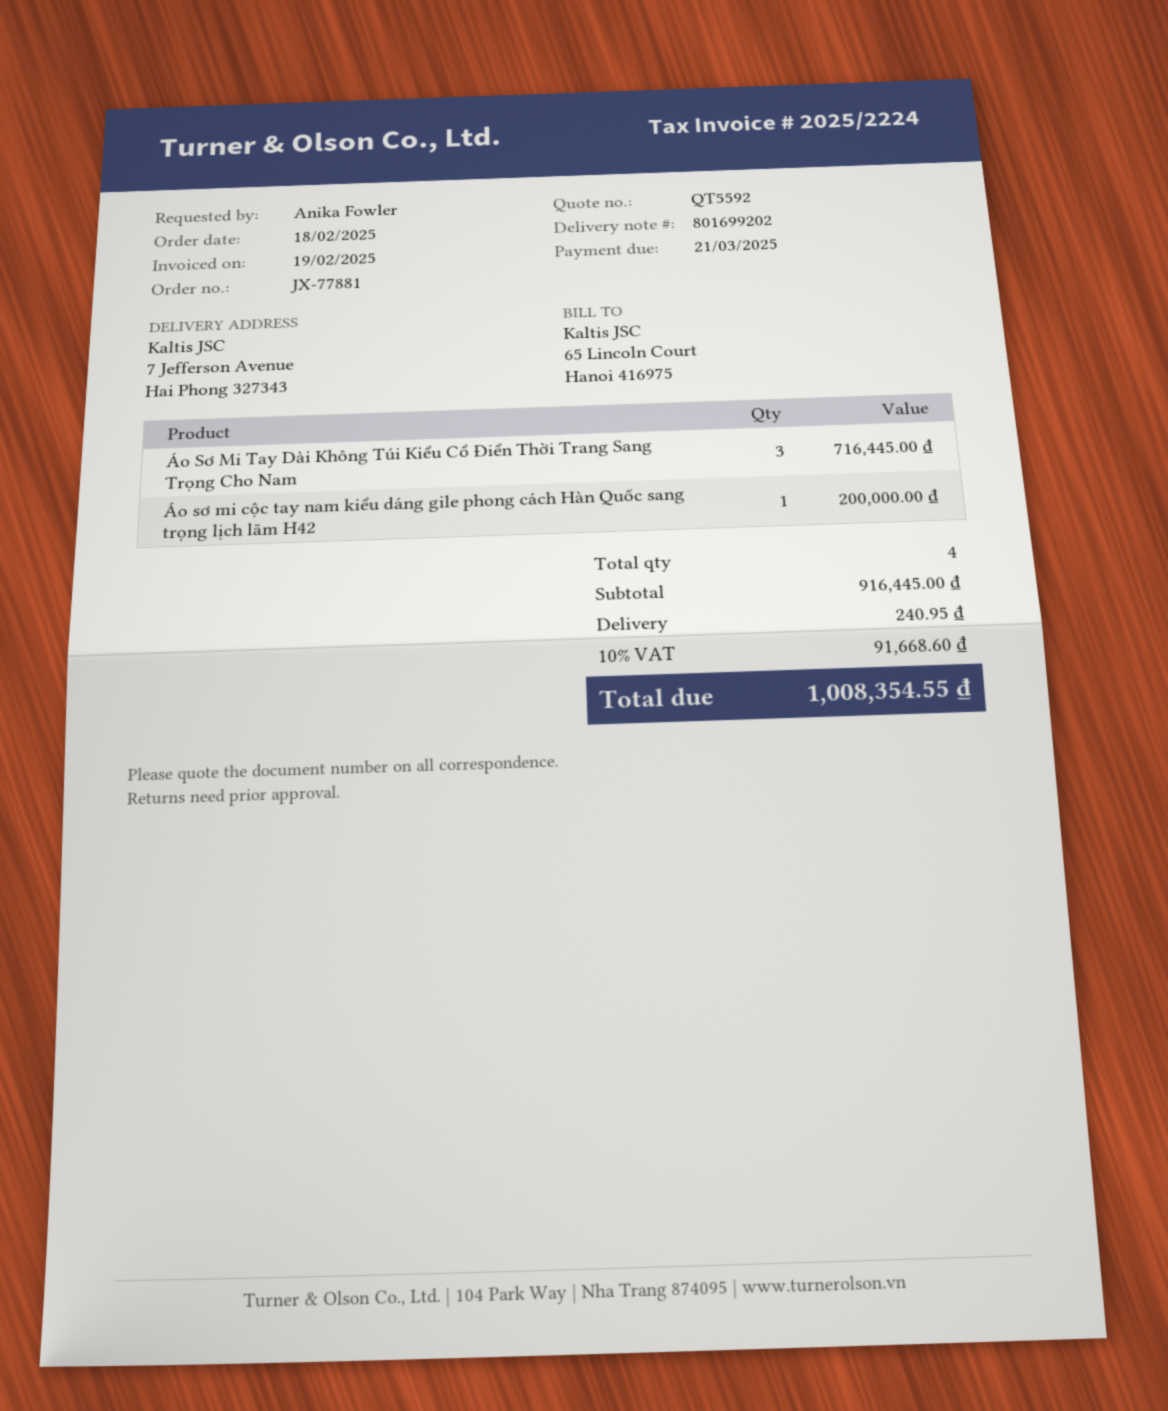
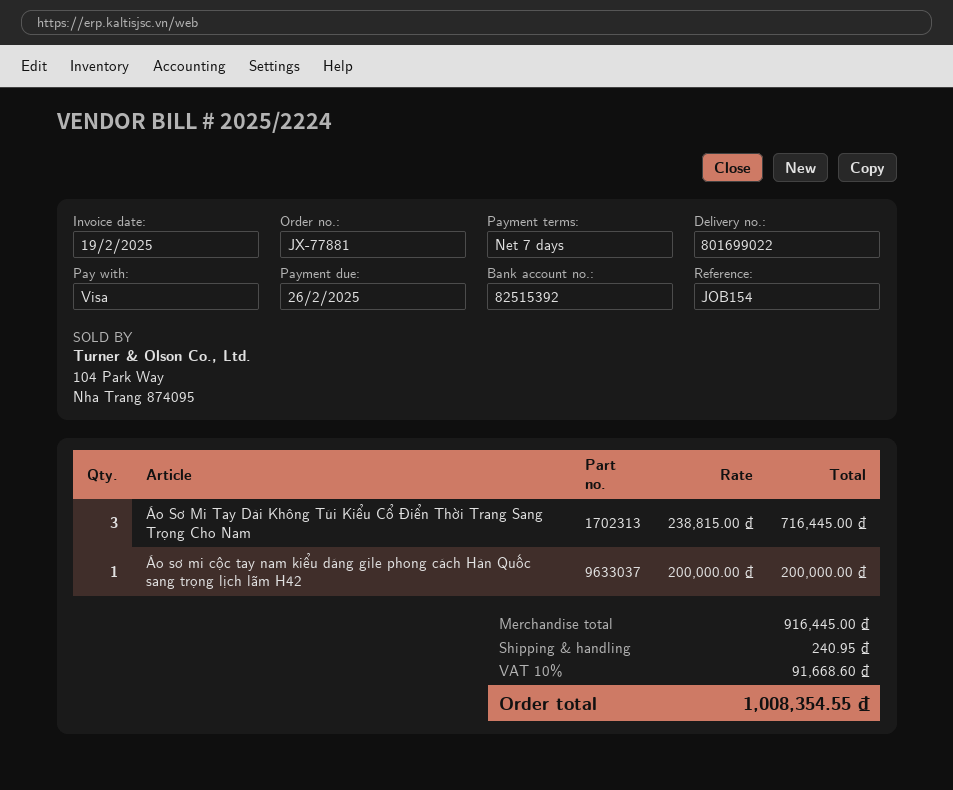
delivery note number: 801699202 -> 801699022
due date: 2025-03-21 -> 2025-02-26

